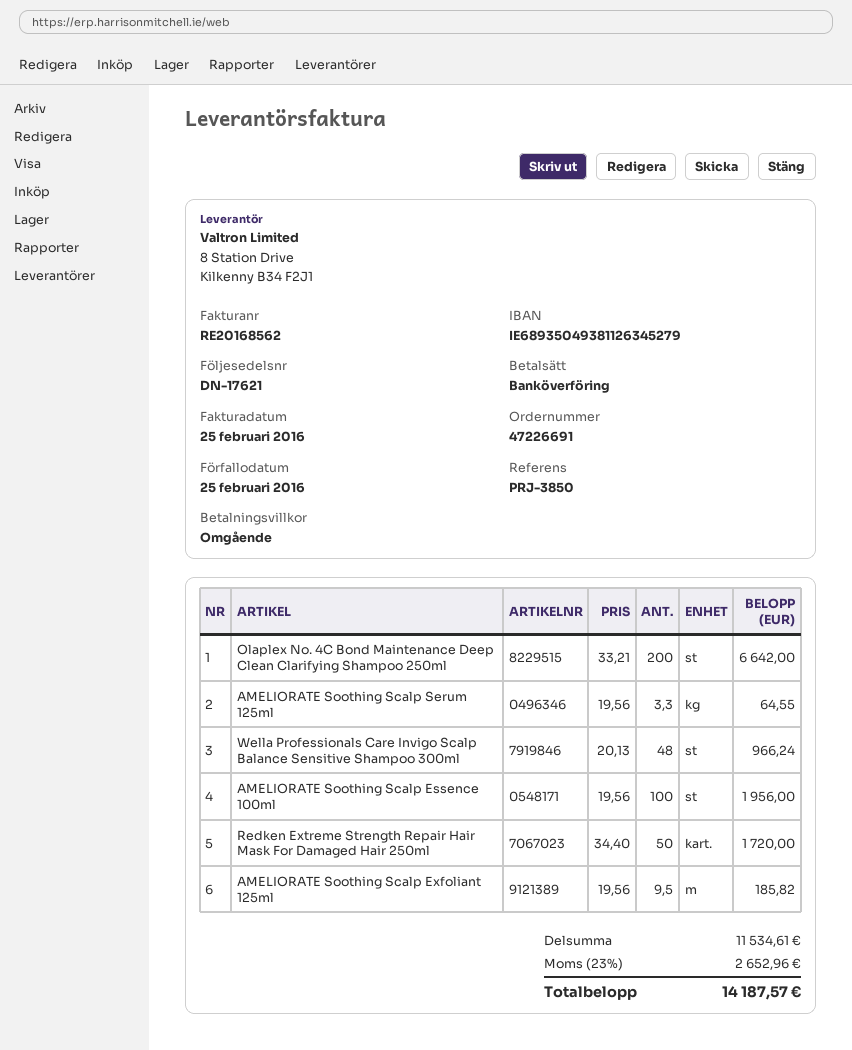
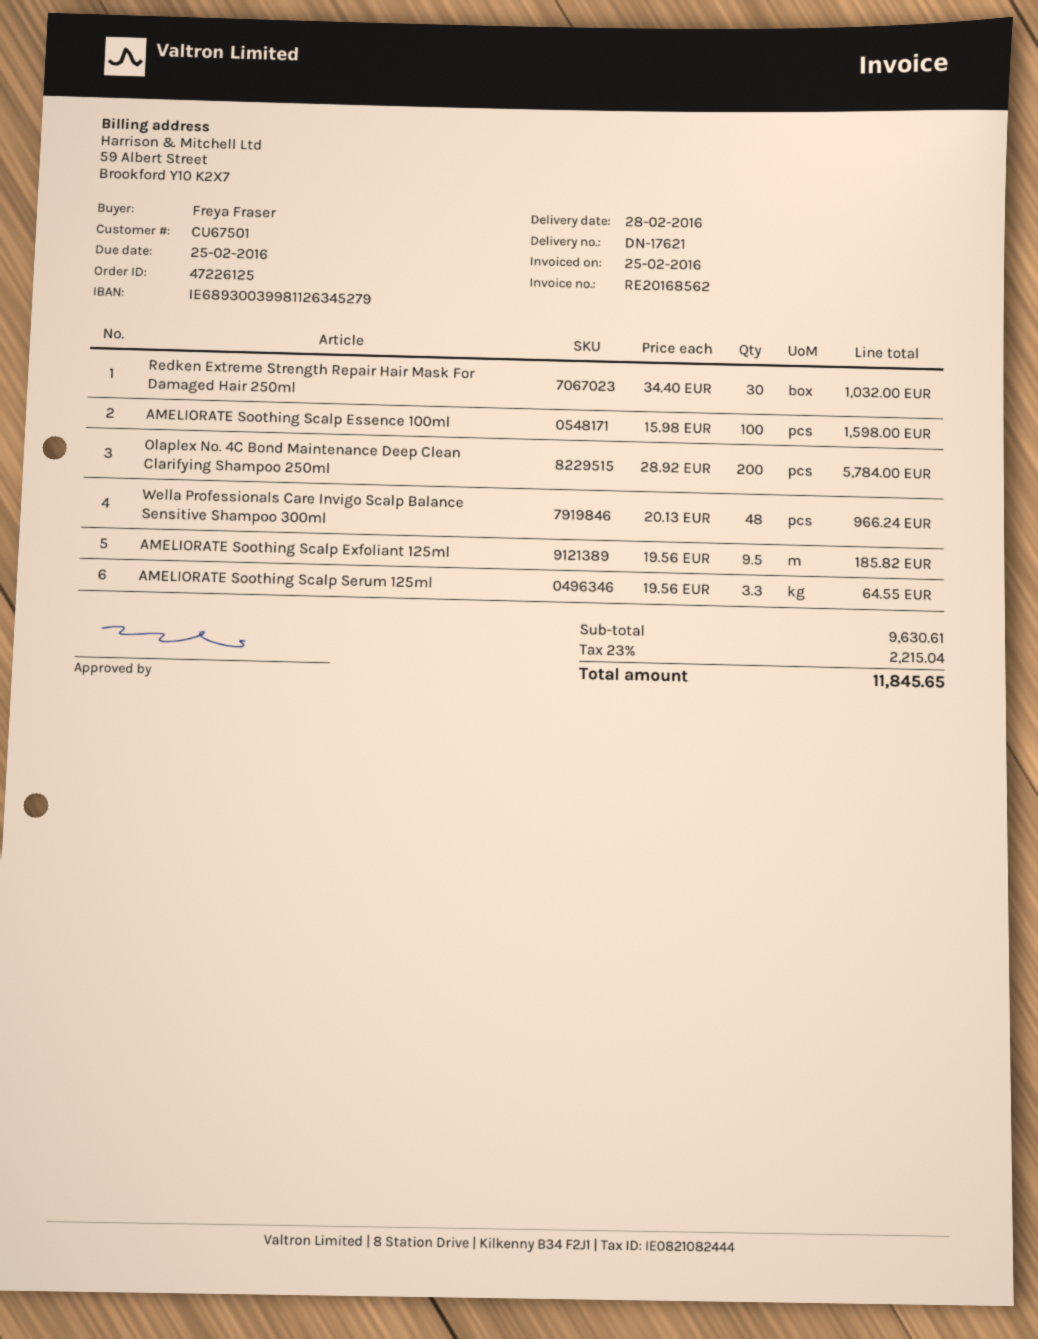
order number: 47226691 -> 47226125
bank account: IE68935049381126345279 -> IE68930039981126345279
Olaplex No. 4C Bond Maintenance Deep Clean Clarifying Shampoo 250ml: 200 x 33.21 = 6642.00 -> 200 x 28.92 = 5784.00
AMELIORATE Soothing Scalp Essence 100ml: 100 x 19.56 = 1956.00 -> 100 x 15.98 = 1598.00
Redken Extreme Strength Repair Hair Mask For Damaged Hair 250ml: 50 x 34.40 = 1720.00 -> 30 x 34.40 = 1032.00
subtotal: 11534.61 -> 9630.61
tax: 23% = 2652.96 -> 23% = 2215.04
total: 14187.57 -> 11845.65

